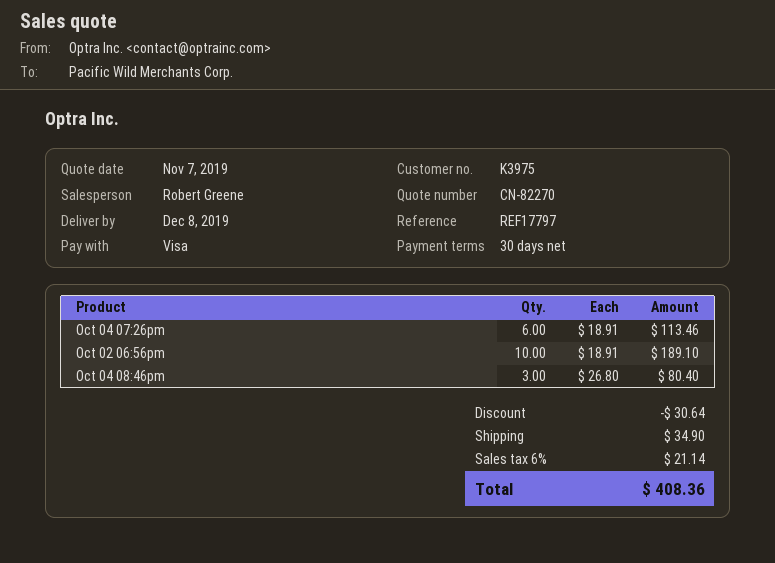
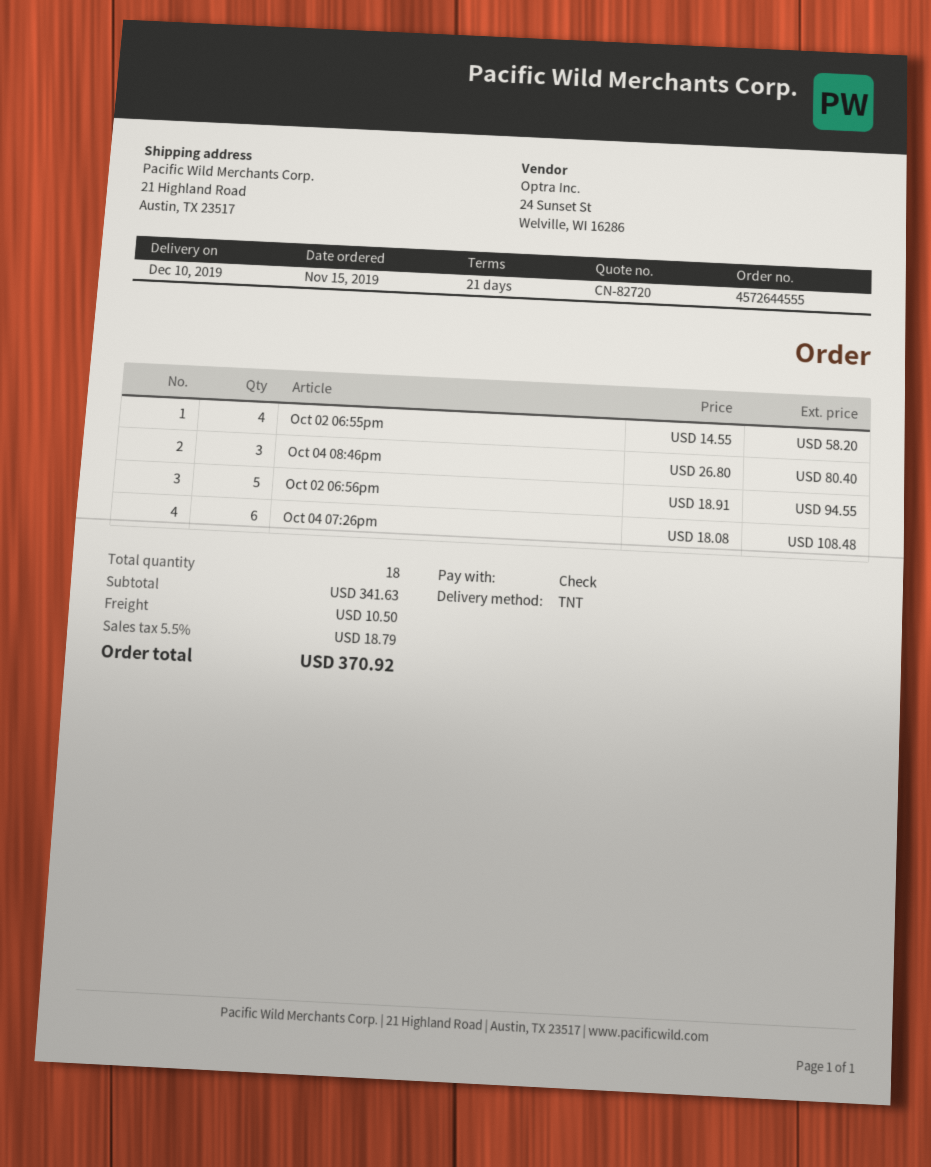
quote number: CN-82270 -> CN-82720
delivery date: 2019-12-08 -> 2019-12-10
payment terms: 30 days -> 21 days
payment method: Visa -> cheque
Oct 04 07:26pm: 6 x 18.91 = 113.46 -> 6 x 18.08 = 108.48
Oct 02 06:56pm: 10 x 18.91 = 189.10 -> 5 x 18.91 = 94.55
Oct 02 06:55pm: none -> 4 x 14.55 = 58.20
discount: 30.64 -> none
shipping: 34.90 -> 10.50
tax: 6% = 21.14 -> 5.5% = 18.79
total: 408.36 -> 370.92

